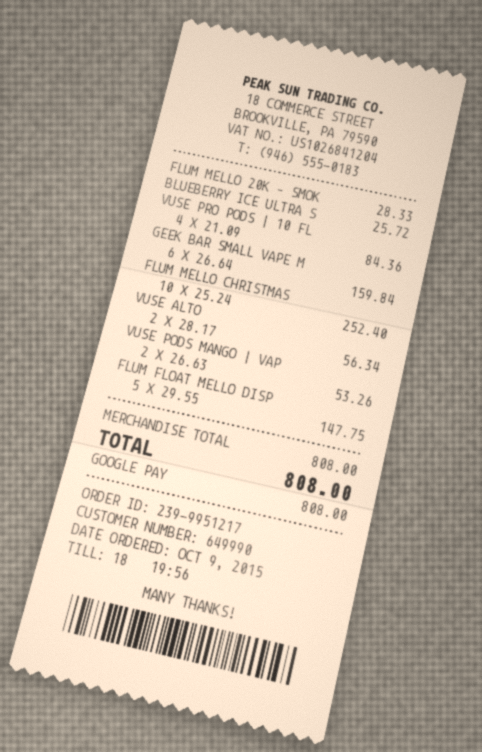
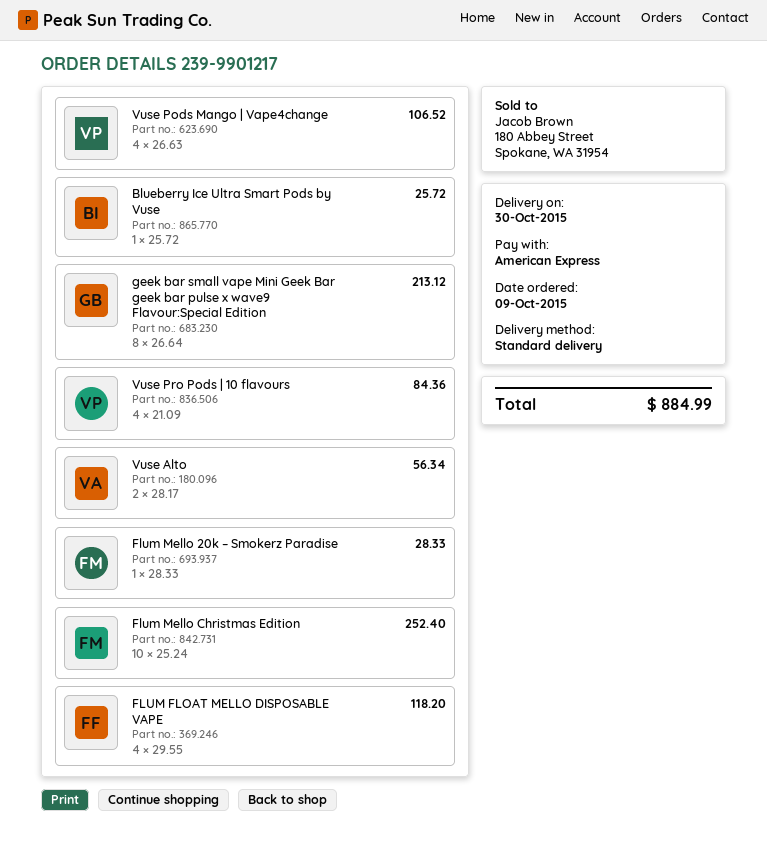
order number: 239-9951217 -> 239-9901217
payment method: Google Pay -> American Express
GEEK BAR SMALL VAPE M: 6 x 26.64 = 159.84 -> 8 x 26.64 = 213.12
VUSE PODS MANGO | VAP: 2 x 26.63 = 53.26 -> 4 x 26.63 = 106.52
FLUM FLOAT MELLO DISP: 5 x 29.55 = 147.75 -> 4 x 29.55 = 118.20
total: 808.00 -> 884.99

